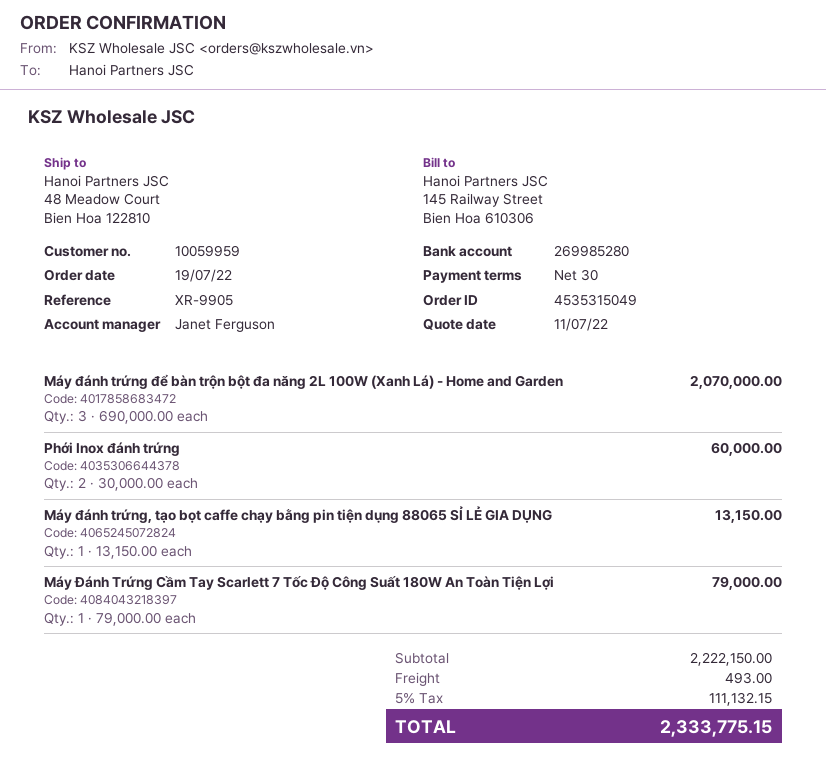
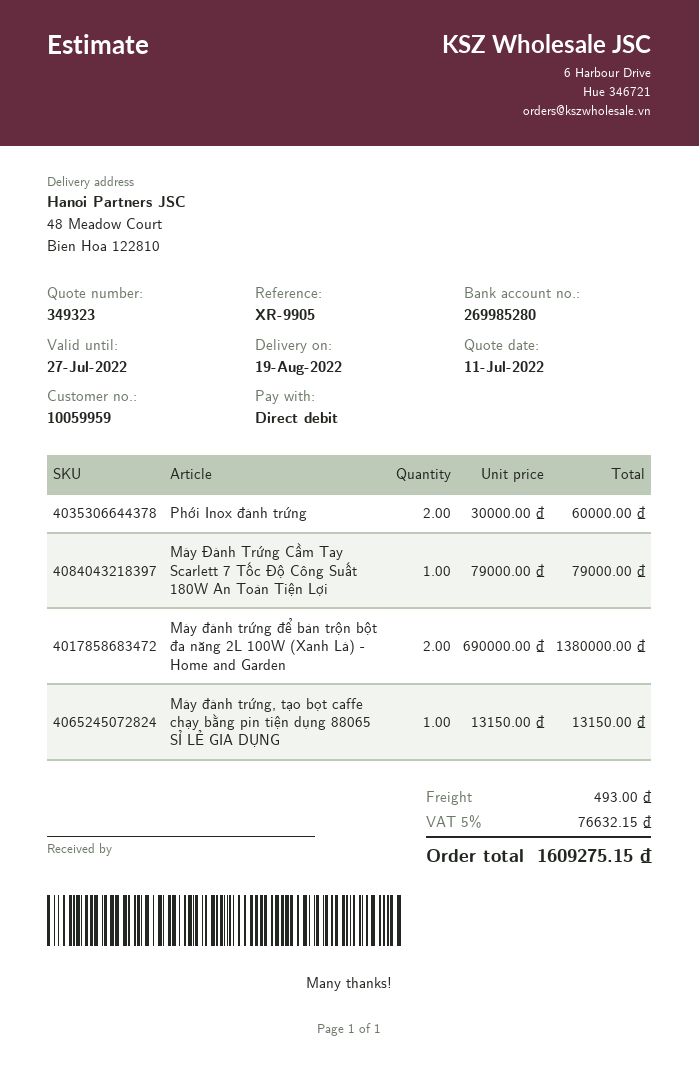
Máy đánh trứng để bàn trộn bột đa năng 2L 100W (Xanh Lá) - Home and Garden: 3 x 690000.00 = 2070000.00 -> 2 x 690000.00 = 1380000.00
tax: 5% = 111132.15 -> 5% = 76632.15
total: 2333775.15 -> 1609275.15

